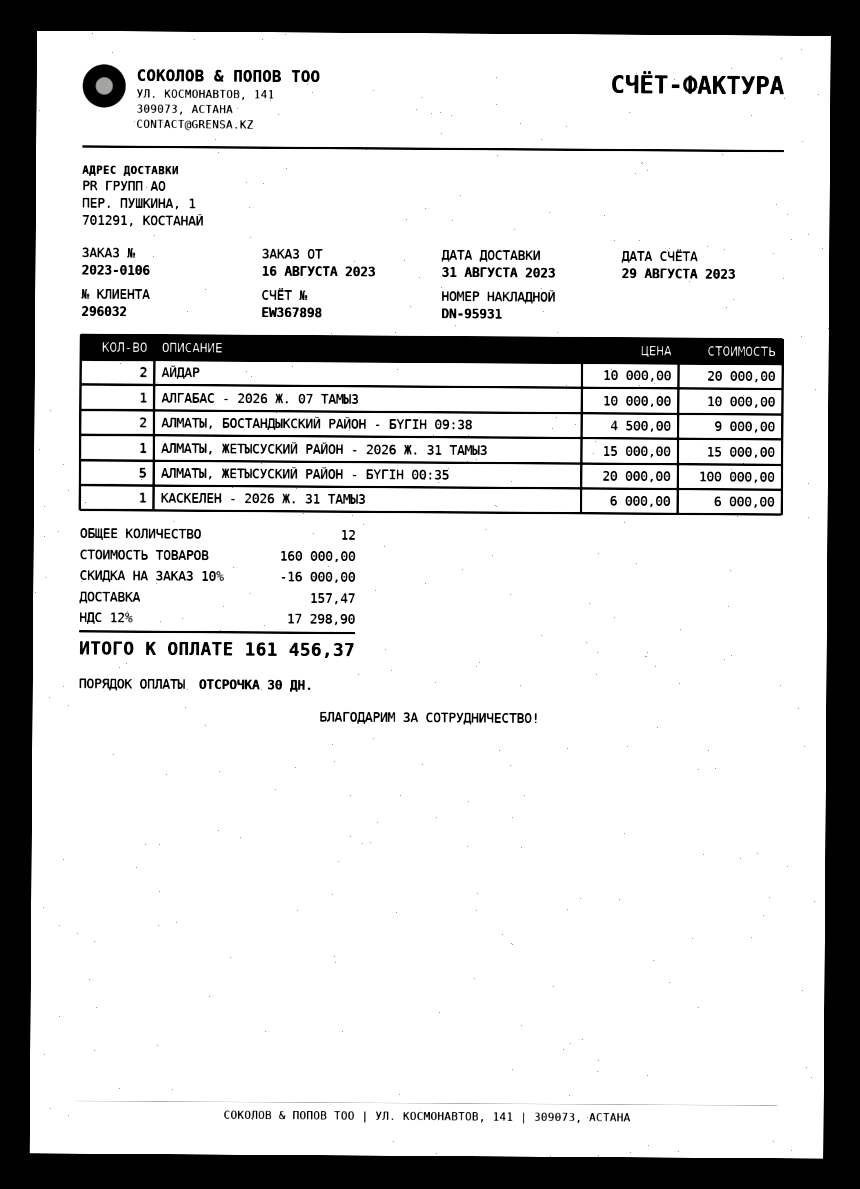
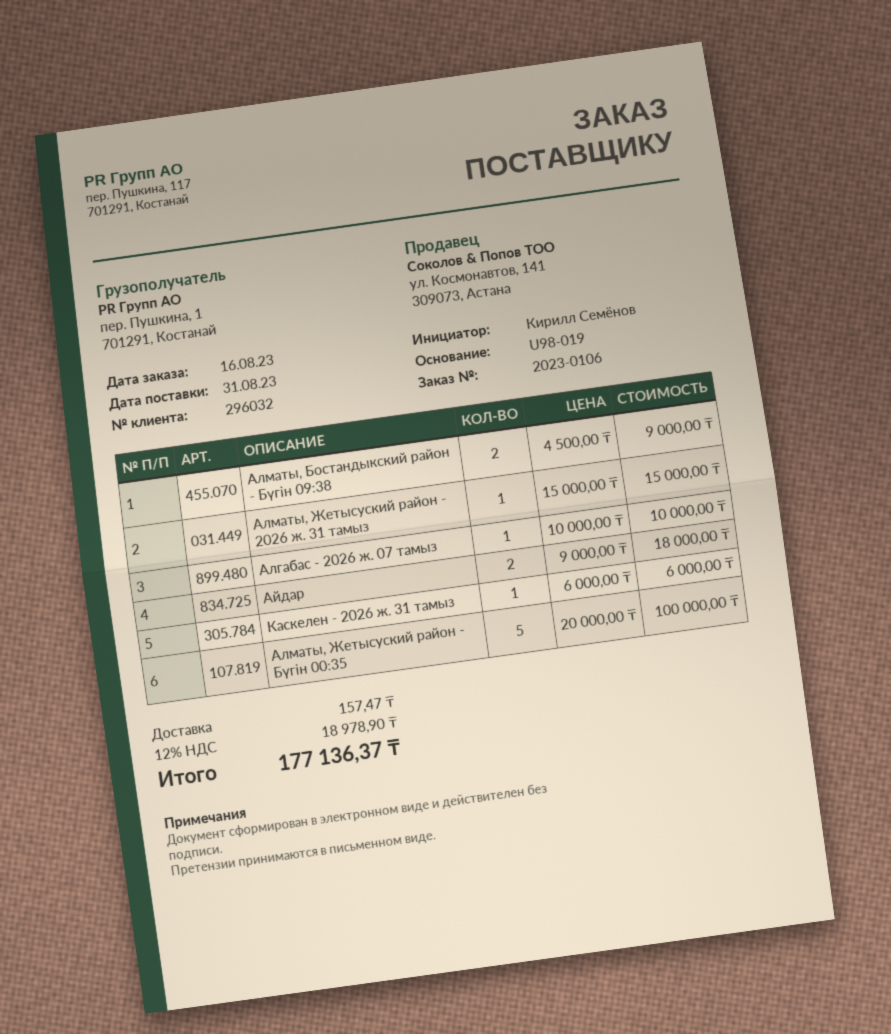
АЙДАР: 2 x 10000.00 = 20000.00 -> 2 x 9000.00 = 18000.00
discount: 10% = 16000.00 -> none
tax: 12% = 17298.90 -> 12% = 18978.90
total: 161456.37 -> 177136.37

